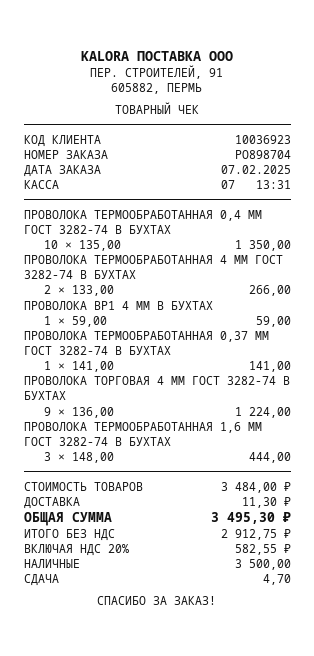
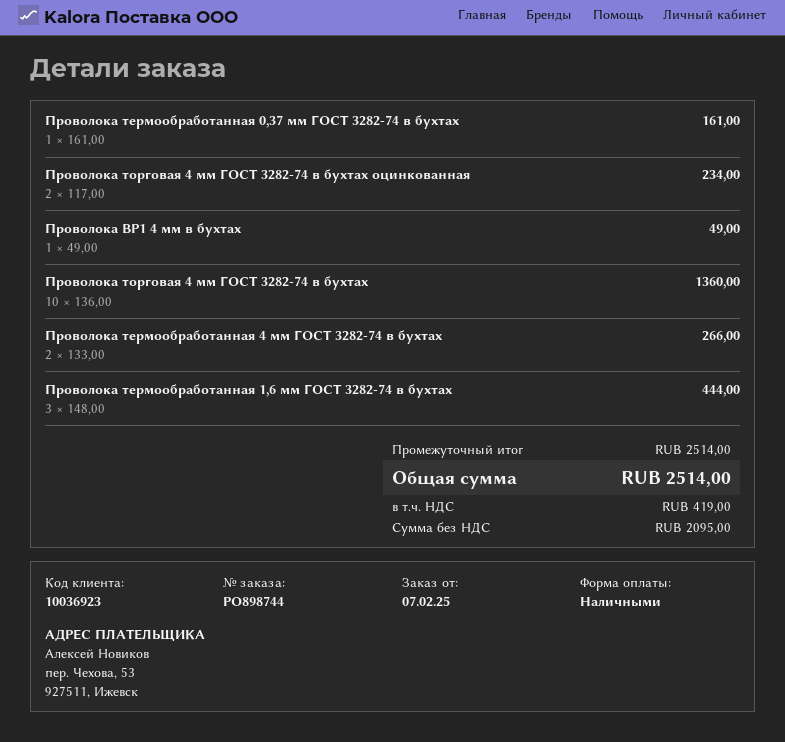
order number: PO898704 -> PO898744
ПРОВОЛОКА ТЕРМООБРАБОТАННАЯ 0,4 ММ ГОСТ 3282-74 В БУХТАХ: 10 x 135.00 = 1350.00 -> none
ПРОВОЛОКА ВР1 4 ММ В БУХТАХ: 1 x 59.00 = 59.00 -> 1 x 49.00 = 49.00
ПРОВОЛОКА ТЕРМООБРАБОТАННАЯ 0,37 ММ ГОСТ 3282-74 В БУХТАХ: 1 x 141.00 = 141.00 -> 1 x 161.00 = 161.00
ПРОВОЛОКА ТОРГОВАЯ 4 ММ ГОСТ 3282-74 В БУХТАХ: 9 x 136.00 = 1224.00 -> 10 x 136.00 = 1360.00
Проволока торговая 4 мм ГОСТ 3282-74 в бухтах оцинкованная: none -> 2 x 117.00 = 234.00
subtotal: 3484.00 -> 2514.00
shipping: 11.30 -> none
net: 2912.75 -> 2095.00
tax: 582.55 -> 419.00
total: 3495.30 -> 2514.00

